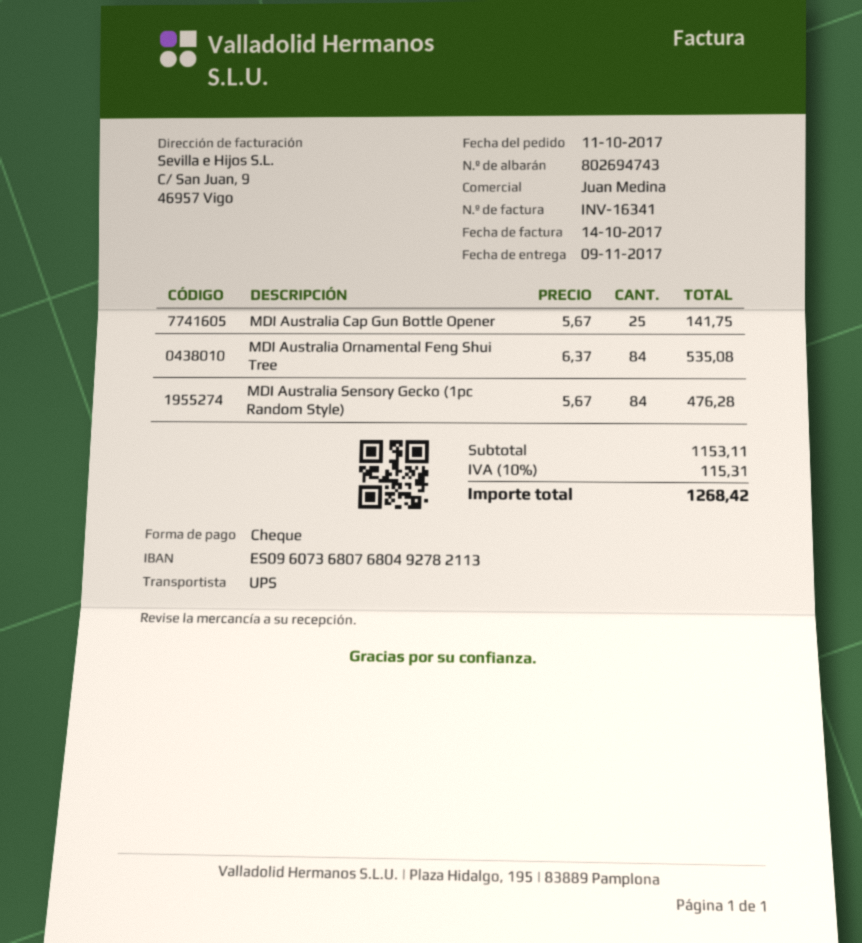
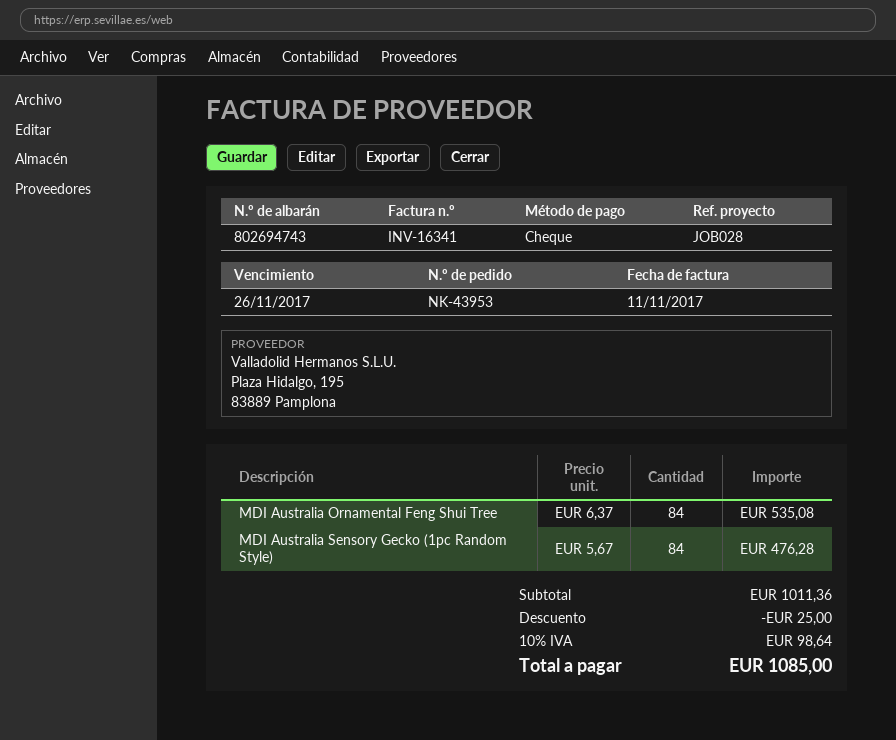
invoice date: 2017-10-14 -> 2017-11-11
MDI Australia Cap Gun Bottle Opener: 25 x 5.67 = 141.75 -> none
subtotal: 1153.11 -> 1011.36
discount: none -> 25.00
tax: 10% = 115.31 -> 10% = 98.64
total: 1268.42 -> 1085.00

